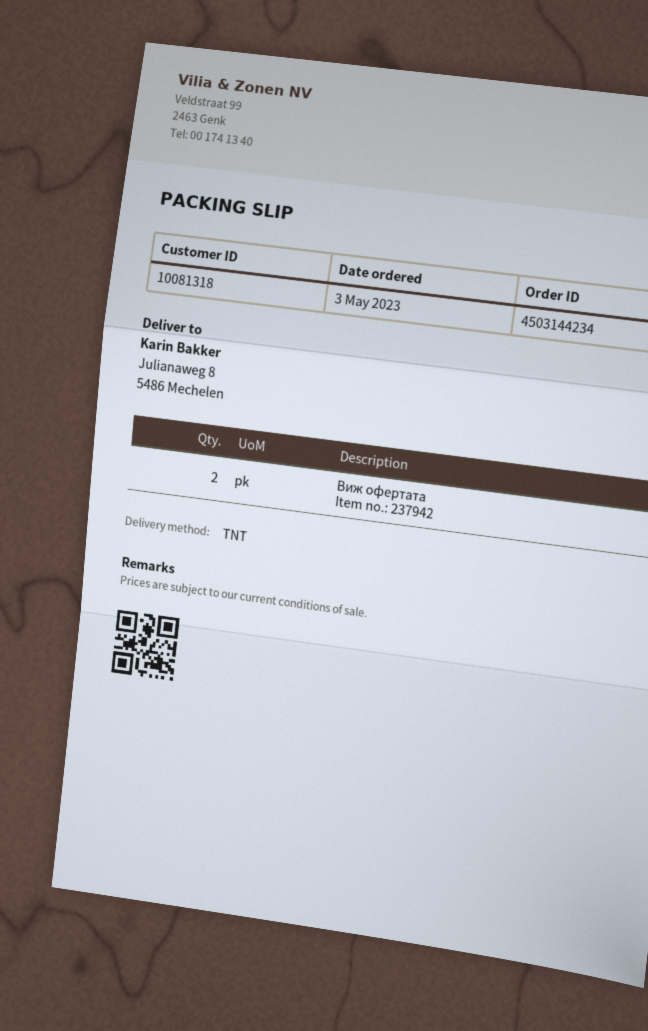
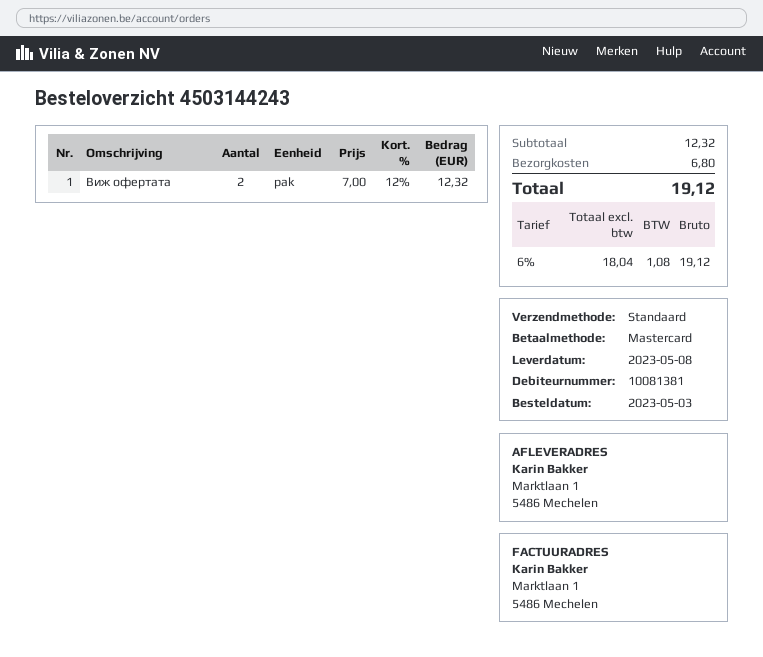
order number: 4503144234 -> 4503144243
customer number: 10081318 -> 10081381
shipping method: TNT -> standard
ship to: Julianaweg 8, 5486 Mechelen -> Marktlaan 1, 5486 Mechelen

